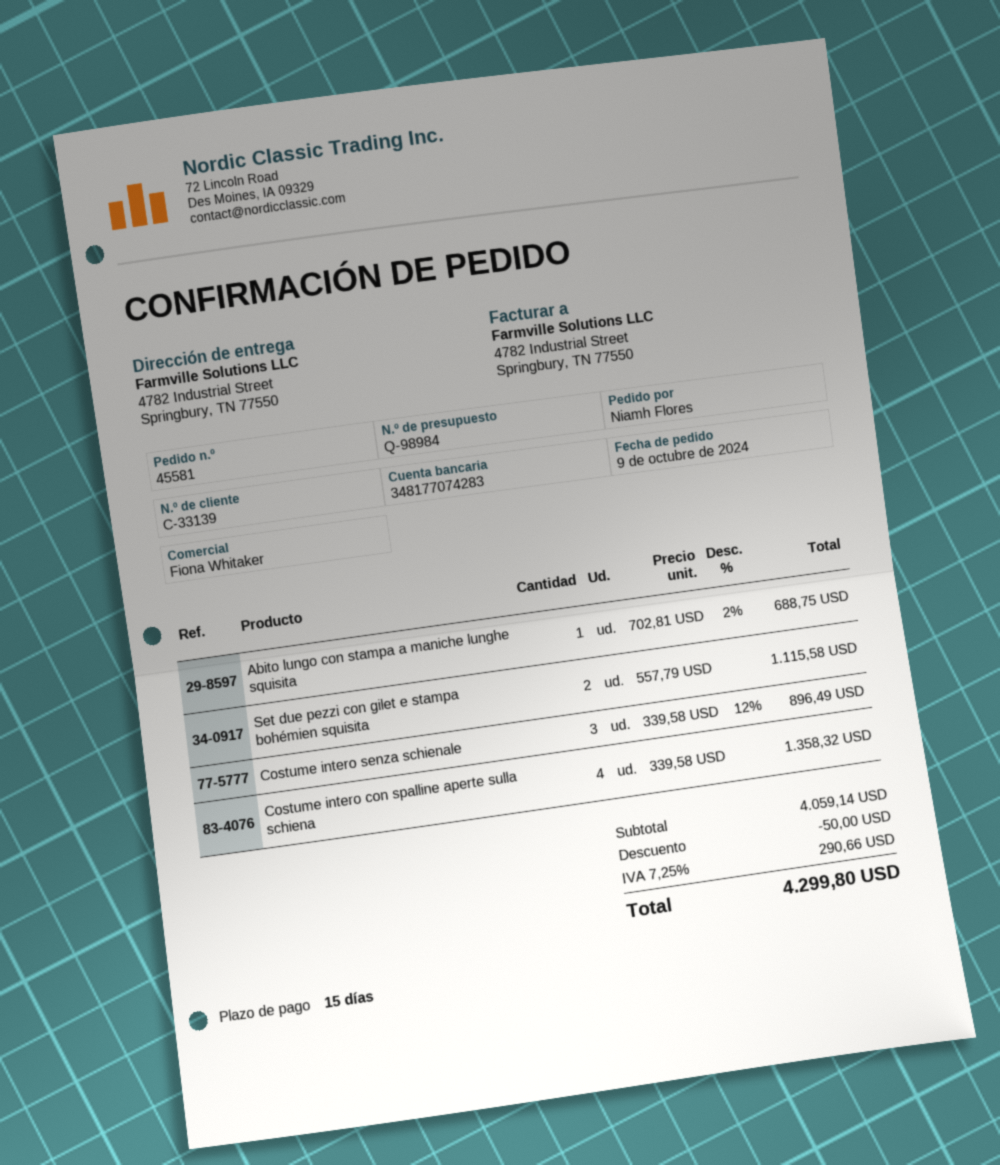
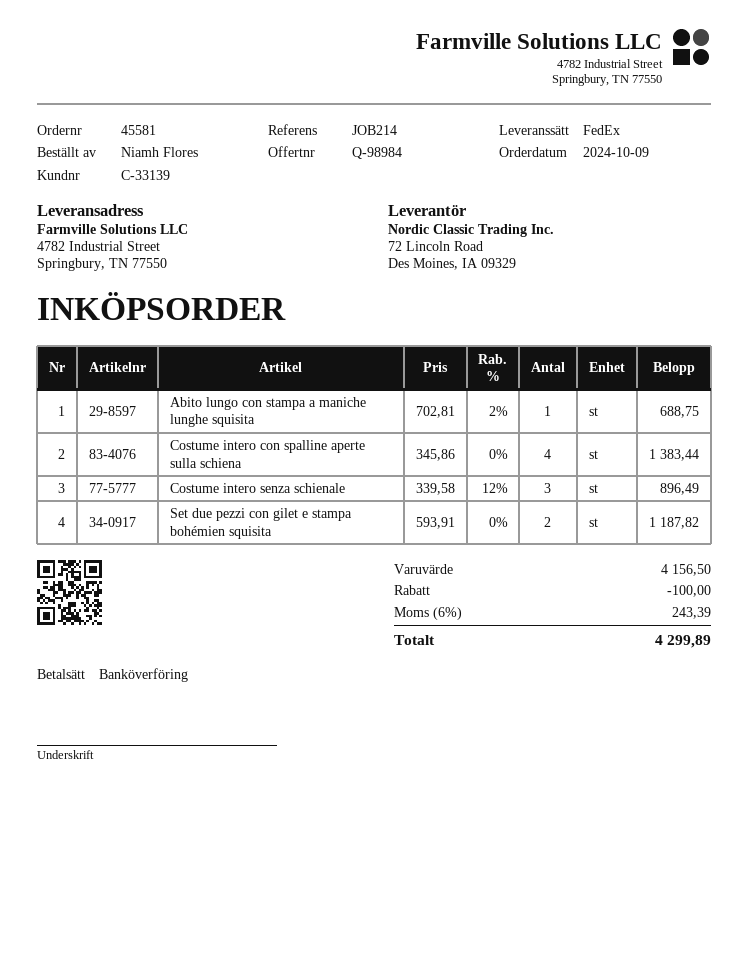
Set due pezzi con gilet e stampa bohémien squisita: 2 x 557.79 = 1115.58 -> 2 x 593.91 = 1187.82
Costume intero con spalline aperte sulla schiena: 4 x 339.58 = 1358.32 -> 4 x 345.86 = 1383.44
subtotal: 4059.14 -> 4156.50
discount: 50.00 -> 100.00
tax: 7.25% = 290.66 -> 6% = 243.39
total: 4299.80 -> 4299.89

